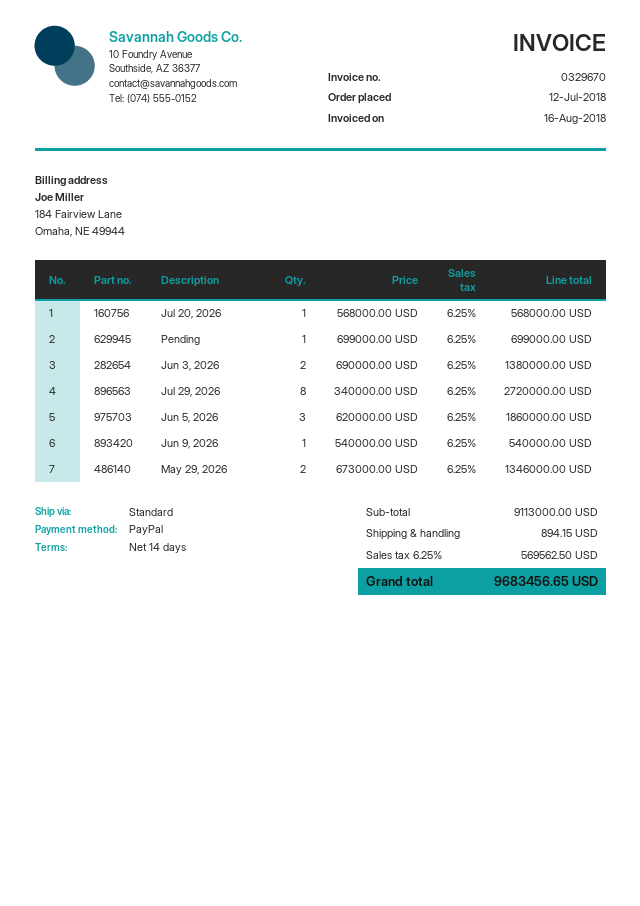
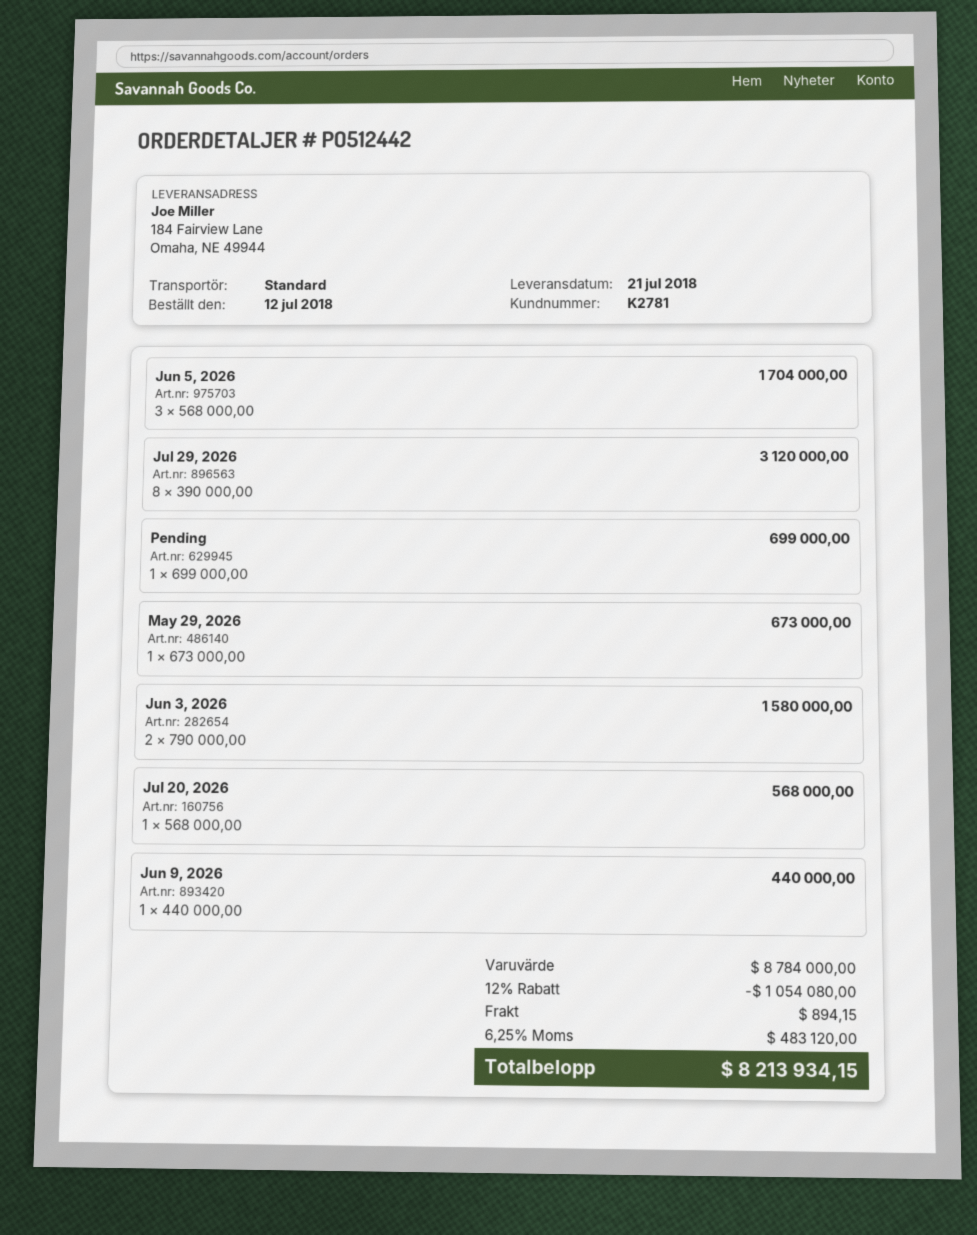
Jun 3, 2026: 2 x 690000.00 = 1380000.00 -> 2 x 790000.00 = 1580000.00
Jul 29, 2026: 8 x 340000.00 = 2720000.00 -> 8 x 390000.00 = 3120000.00
Jun 5, 2026: 3 x 620000.00 = 1860000.00 -> 3 x 568000.00 = 1704000.00
Jun 9, 2026: 1 x 540000.00 = 540000.00 -> 1 x 440000.00 = 440000.00
May 29, 2026: 2 x 673000.00 = 1346000.00 -> 1 x 673000.00 = 673000.00
subtotal: 9113000.00 -> 8784000.00
discount: none -> 12% = 1054080.00
tax: 6.25% = 569562.50 -> 6.25% = 483120.00
total: 9683456.65 -> 8213934.15

